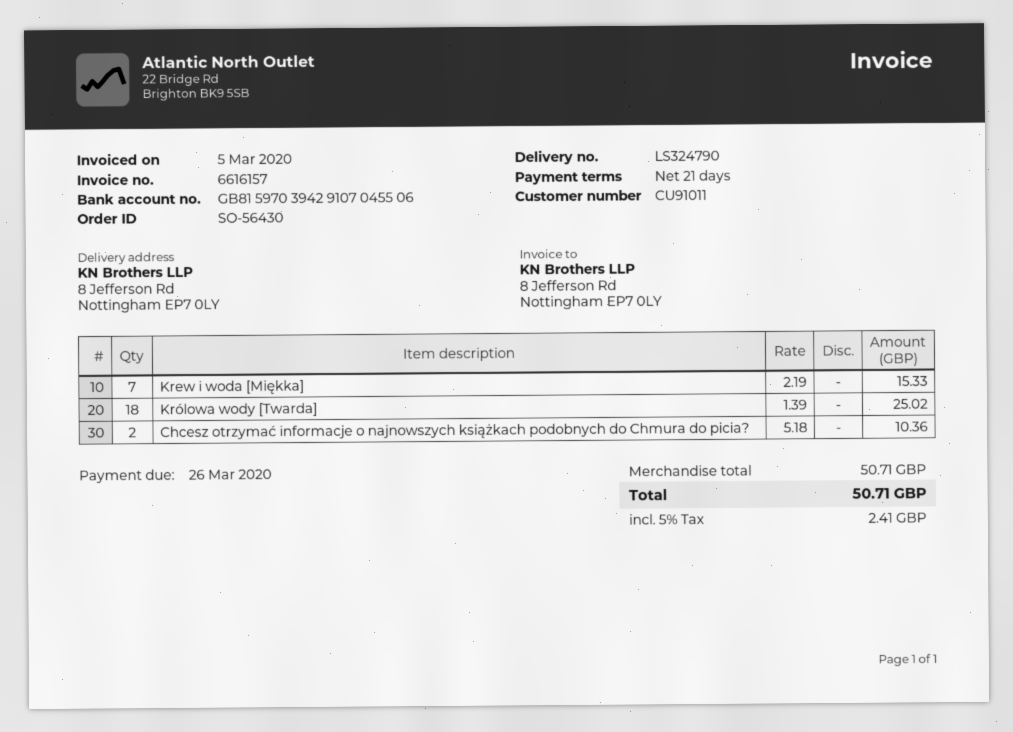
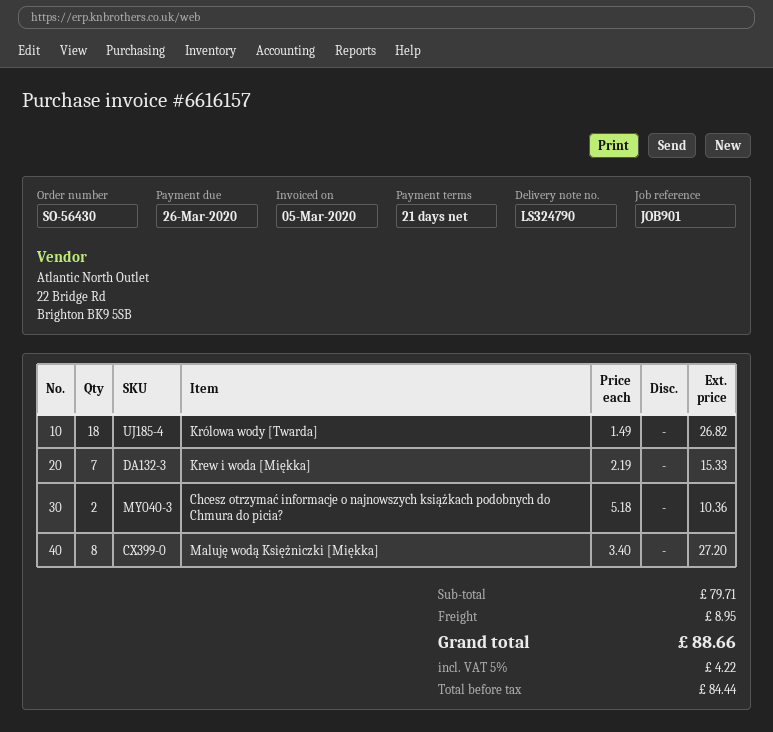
Królowa wody [Twarda]: 18 x 1.39 = 25.02 -> 18 x 1.49 = 26.82
Maluję wodą Księżniczki [Miękka]: none -> 8 x 3.40 = 27.20
subtotal: 50.71 -> 79.71
shipping: none -> 8.95
tax: 5% = 2.41 -> 5% = 4.22
total: 50.71 -> 88.66

